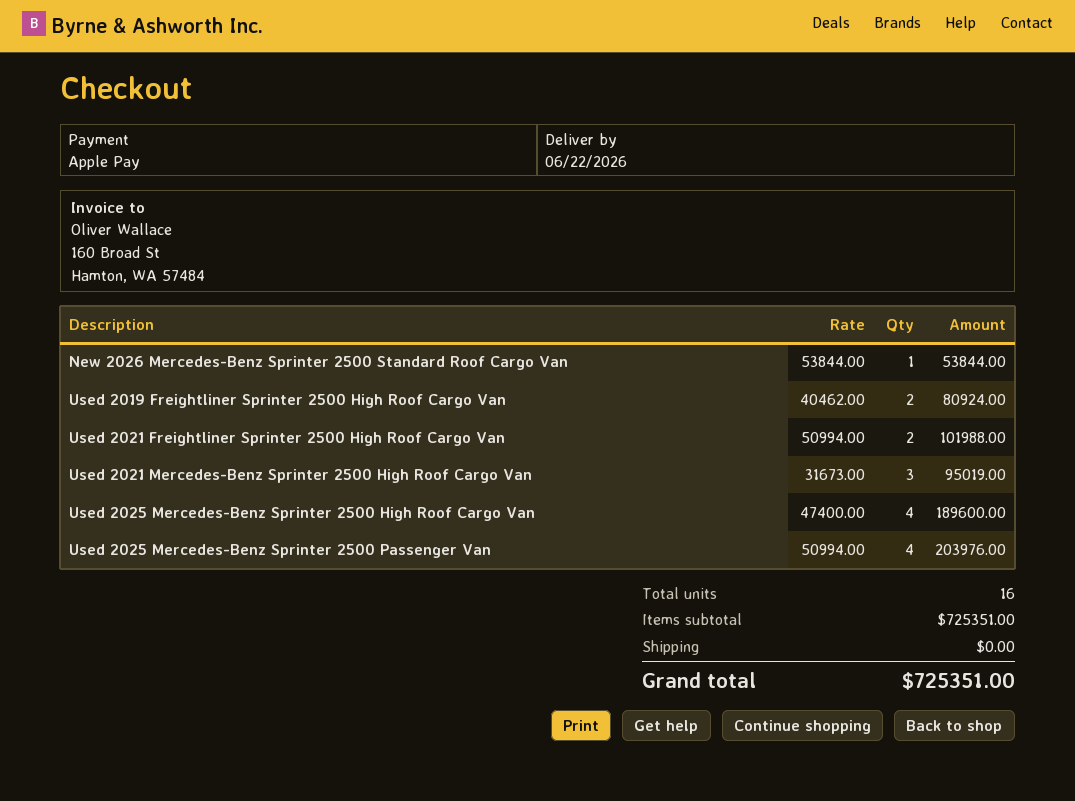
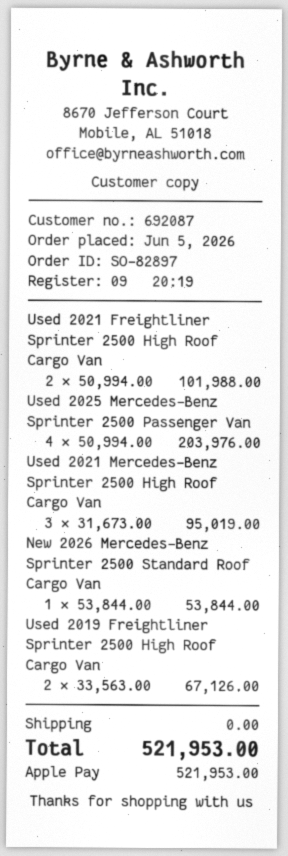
Used 2019 Freightliner Sprinter 2500 High Roof Cargo Van: 2 x 40462.00 = 80924.00 -> 2 x 33563.00 = 67126.00
Used 2025 Mercedes-Benz Sprinter 2500 High Roof Cargo Van: 4 x 47400.00 = 189600.00 -> none
total: 725351.00 -> 521953.00

